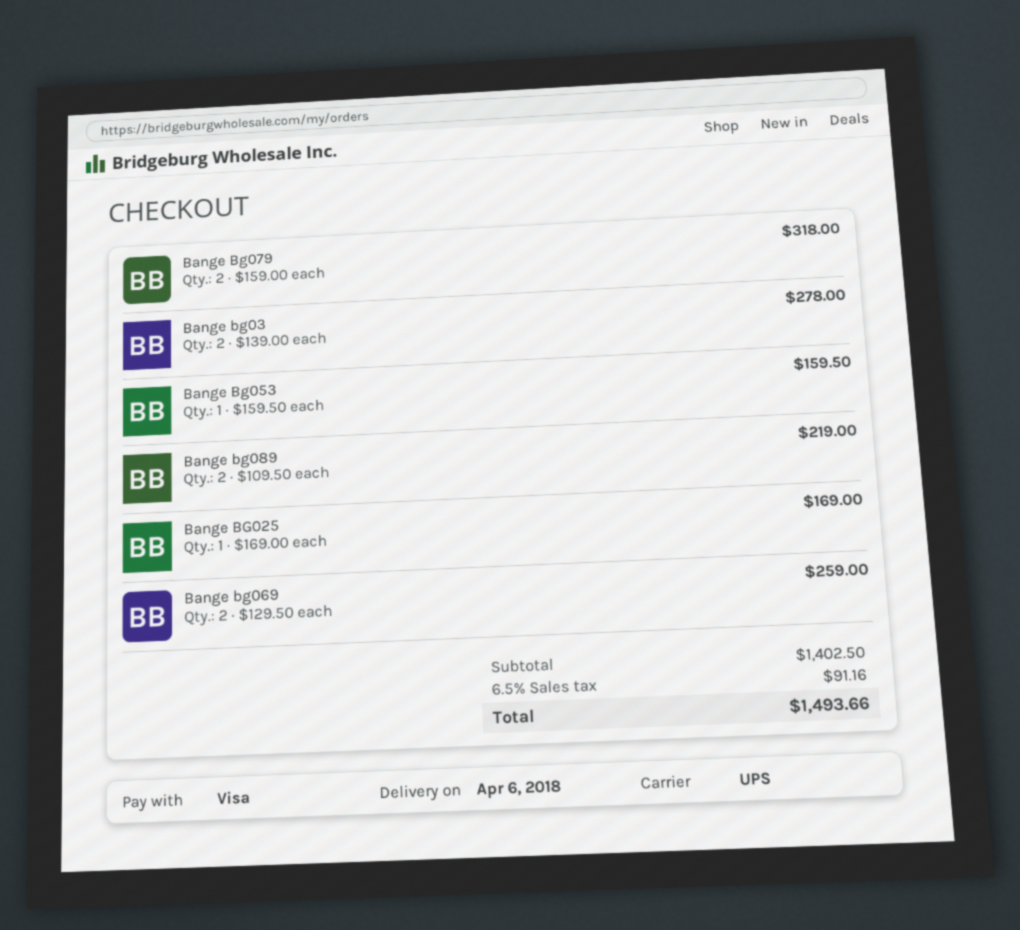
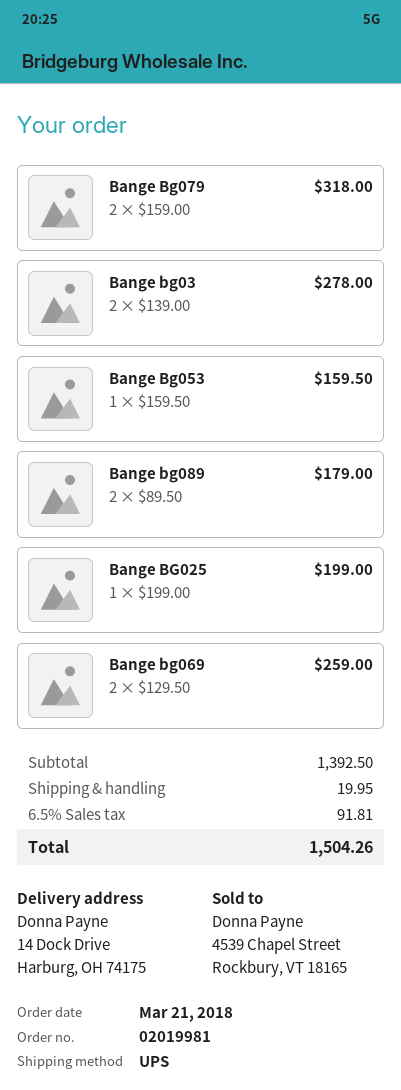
Bange bg089: 2 x 109.50 = 219.00 -> 2 x 89.50 = 179.00
Bange BG025: 1 x 169.00 = 169.00 -> 1 x 199.00 = 199.00
subtotal: 1402.50 -> 1392.50
shipping: none -> 19.95
tax: 6.5% = 91.16 -> 6.5% = 91.81
total: 1493.66 -> 1504.26

